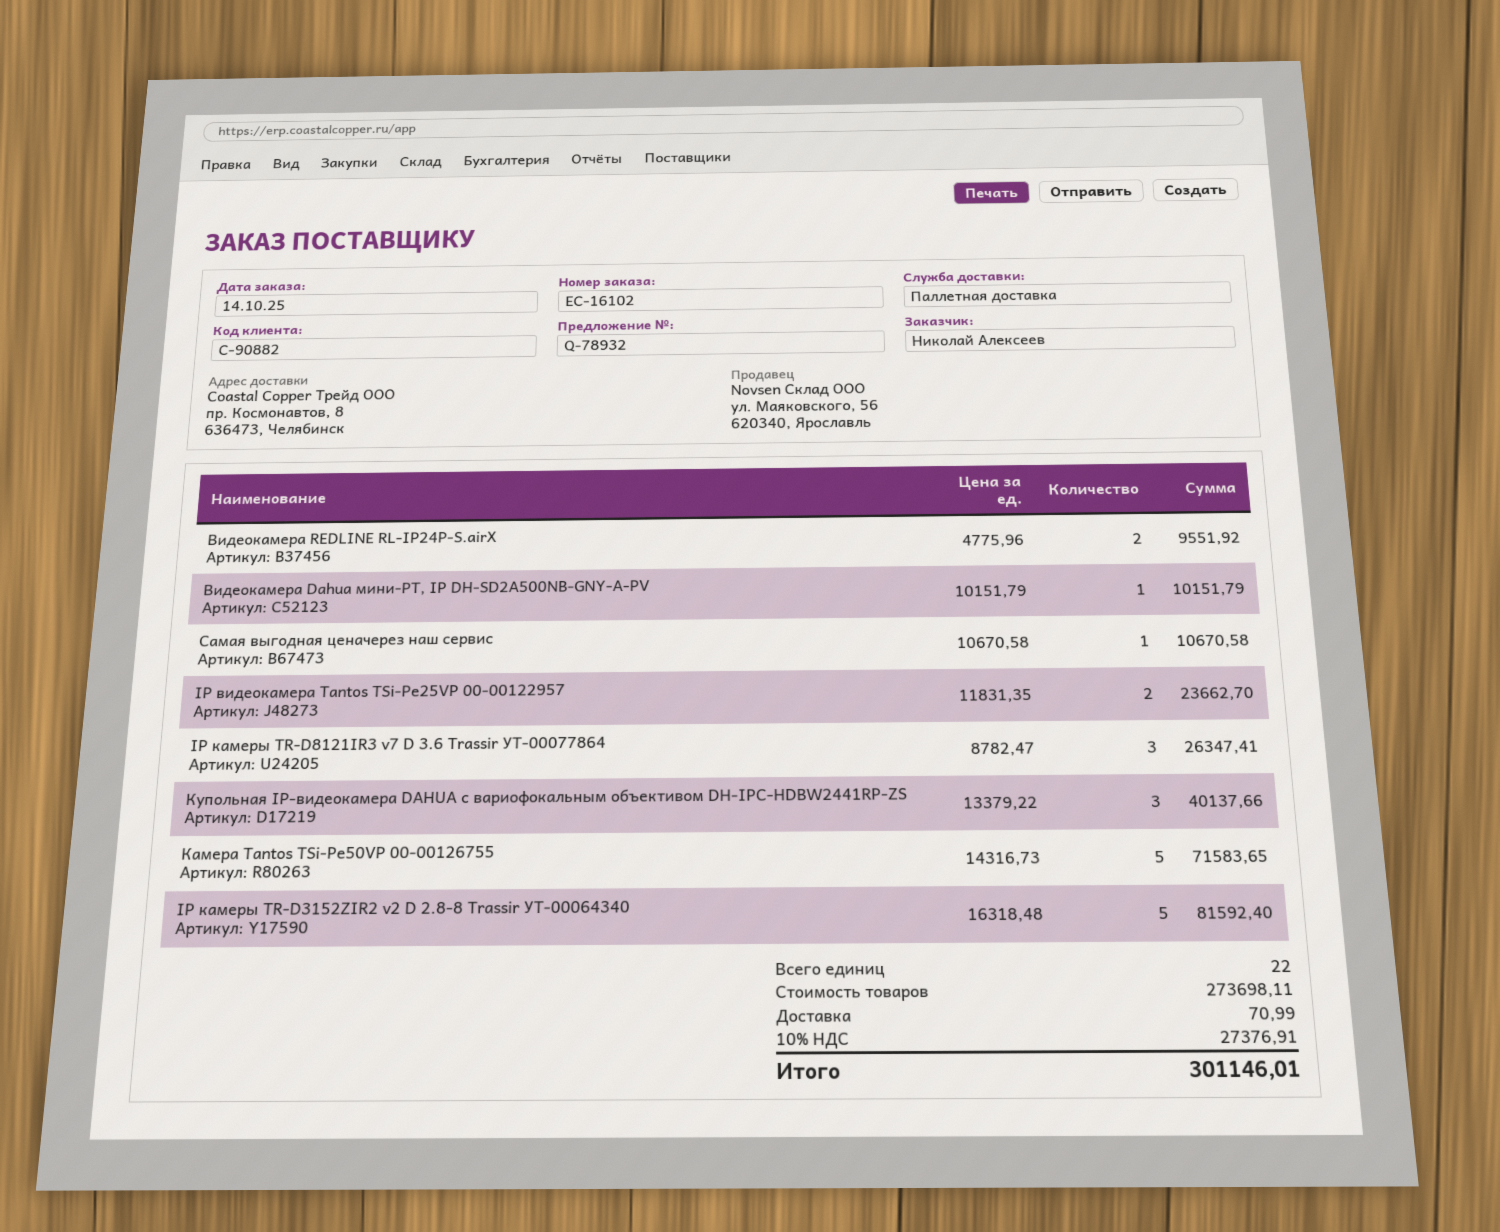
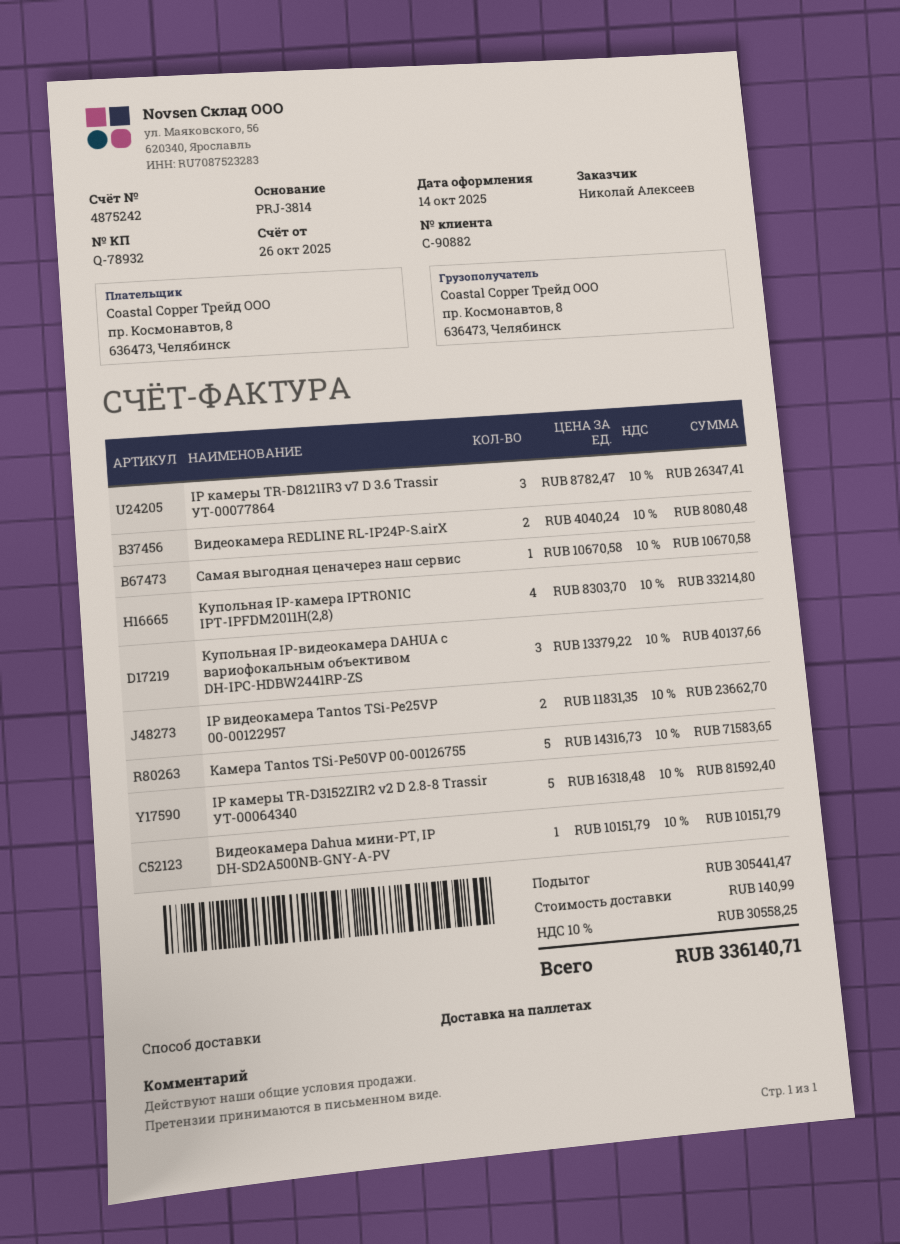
Видеокамера REDLINE RL-IP24P-S.airX: 2 x 4775.96 = 9551.92 -> 2 x 4040.24 = 8080.48
Купольная IP-камера IPTRONIC IPT-IPFDM2011H(2,8): none -> 4 x 8303.70 = 33214.80
subtotal: 273698.11 -> 305441.47
shipping: 70.99 -> 140.99
tax: 10% = 27376.91 -> 10% = 30558.25
total: 301146.01 -> 336140.71

